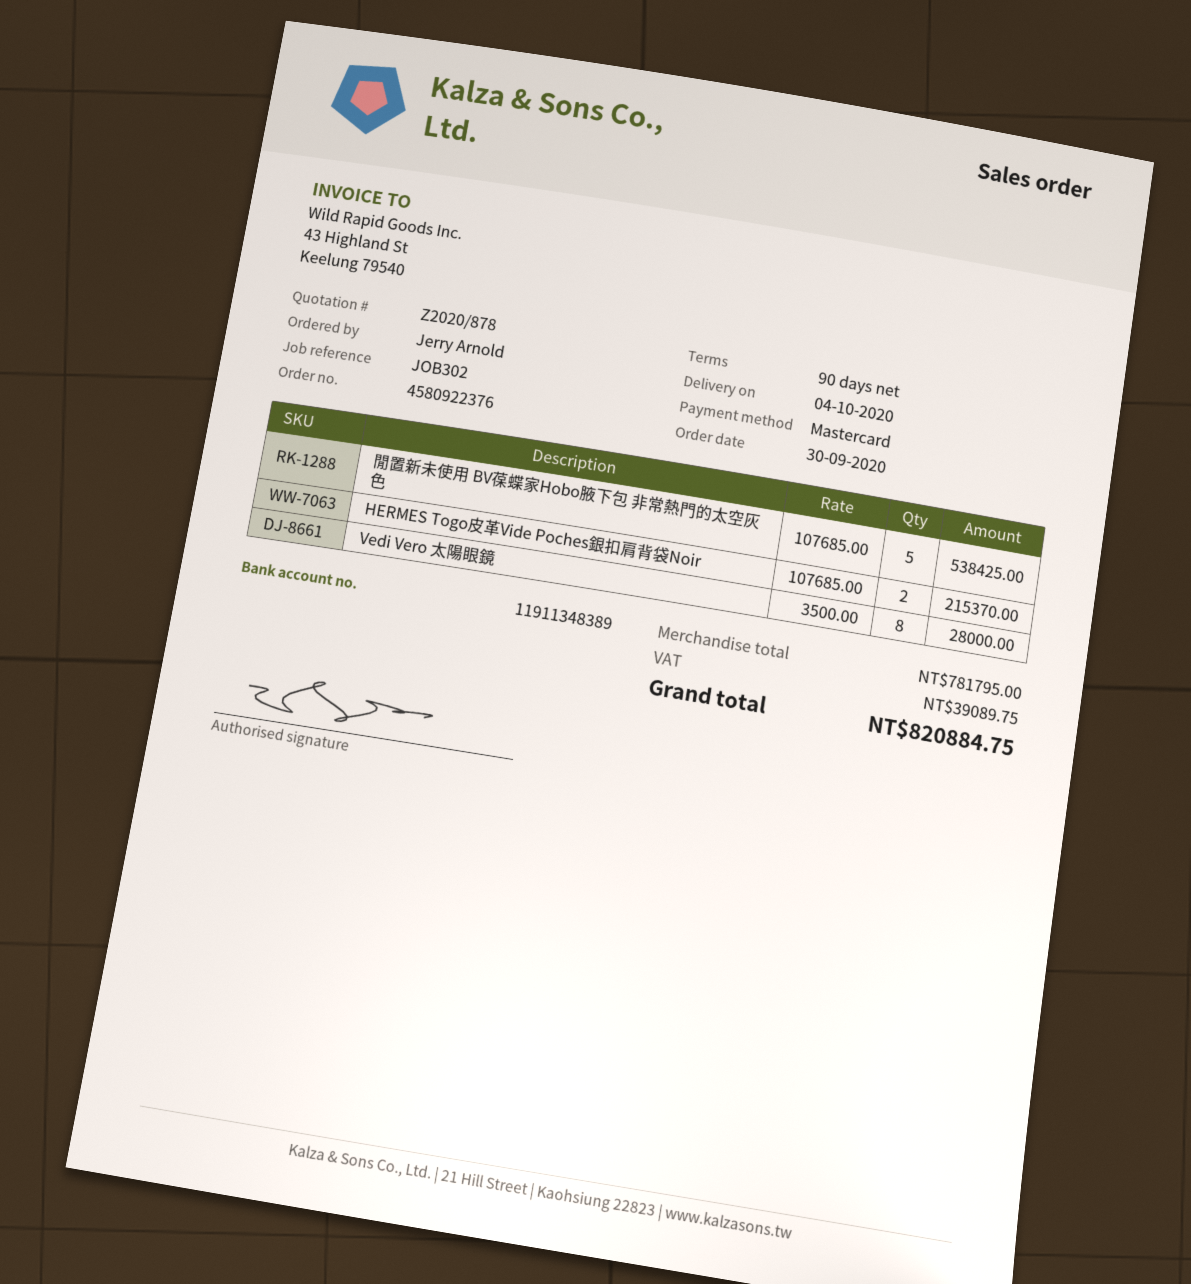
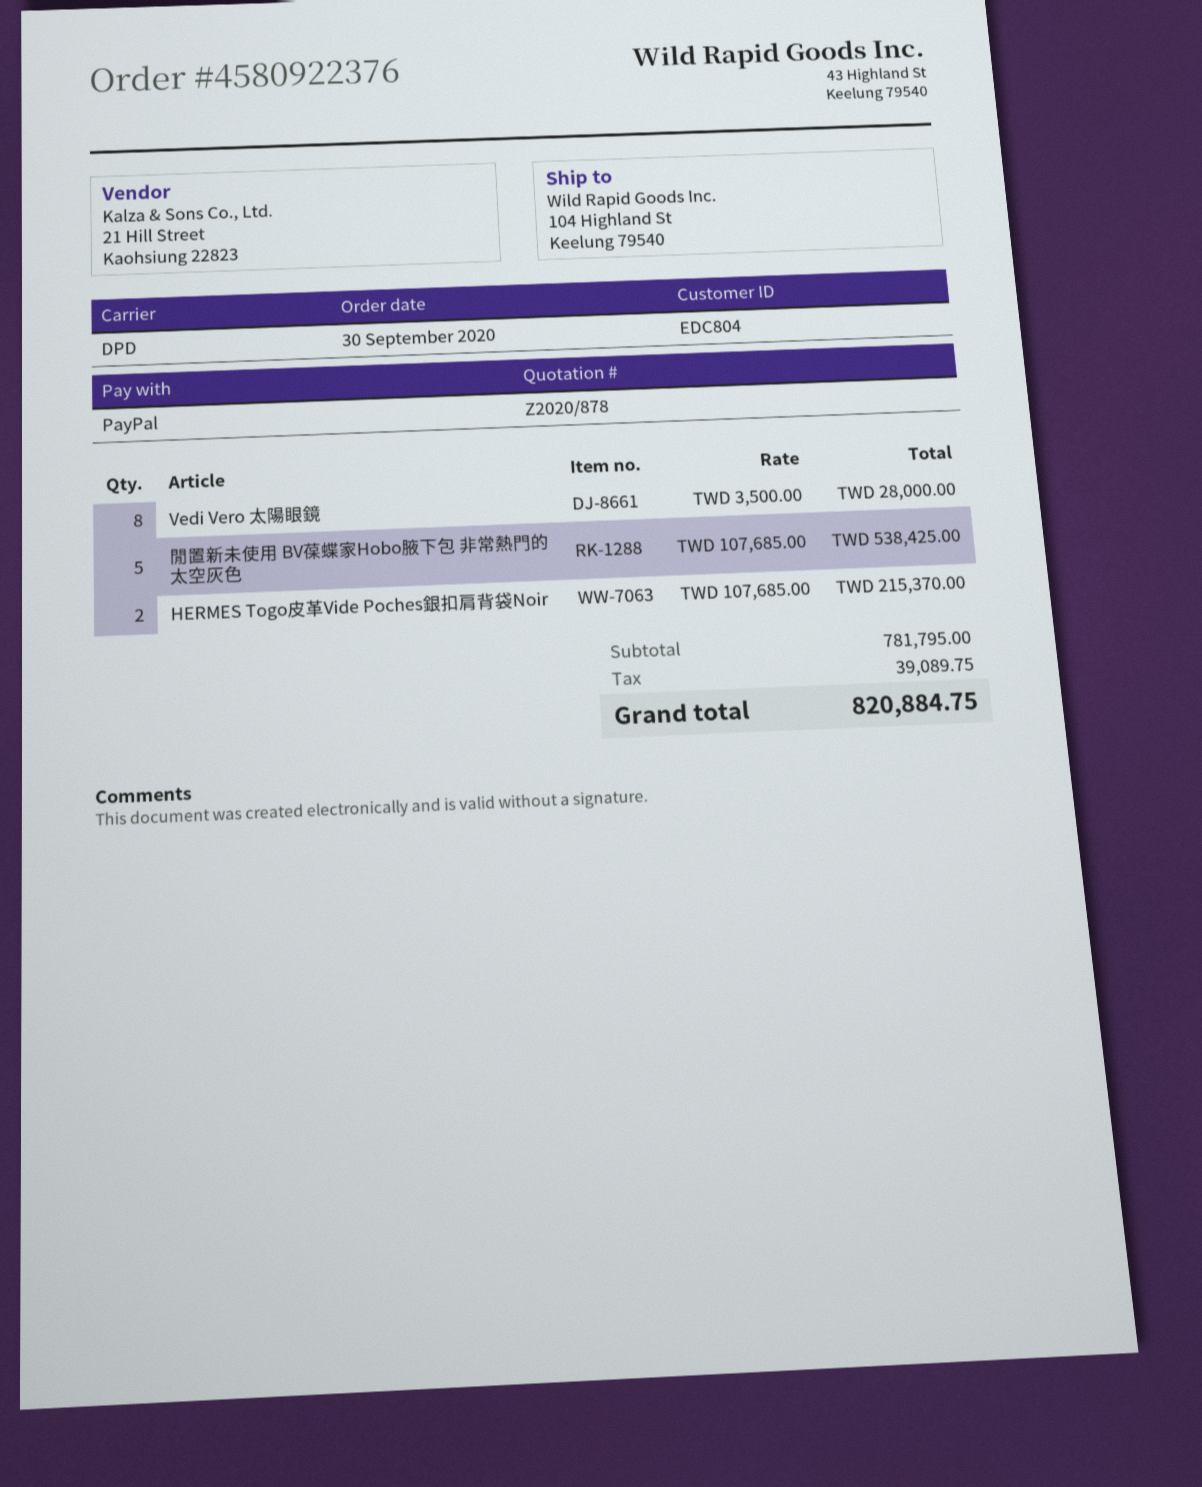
payment method: Mastercard -> PayPal

